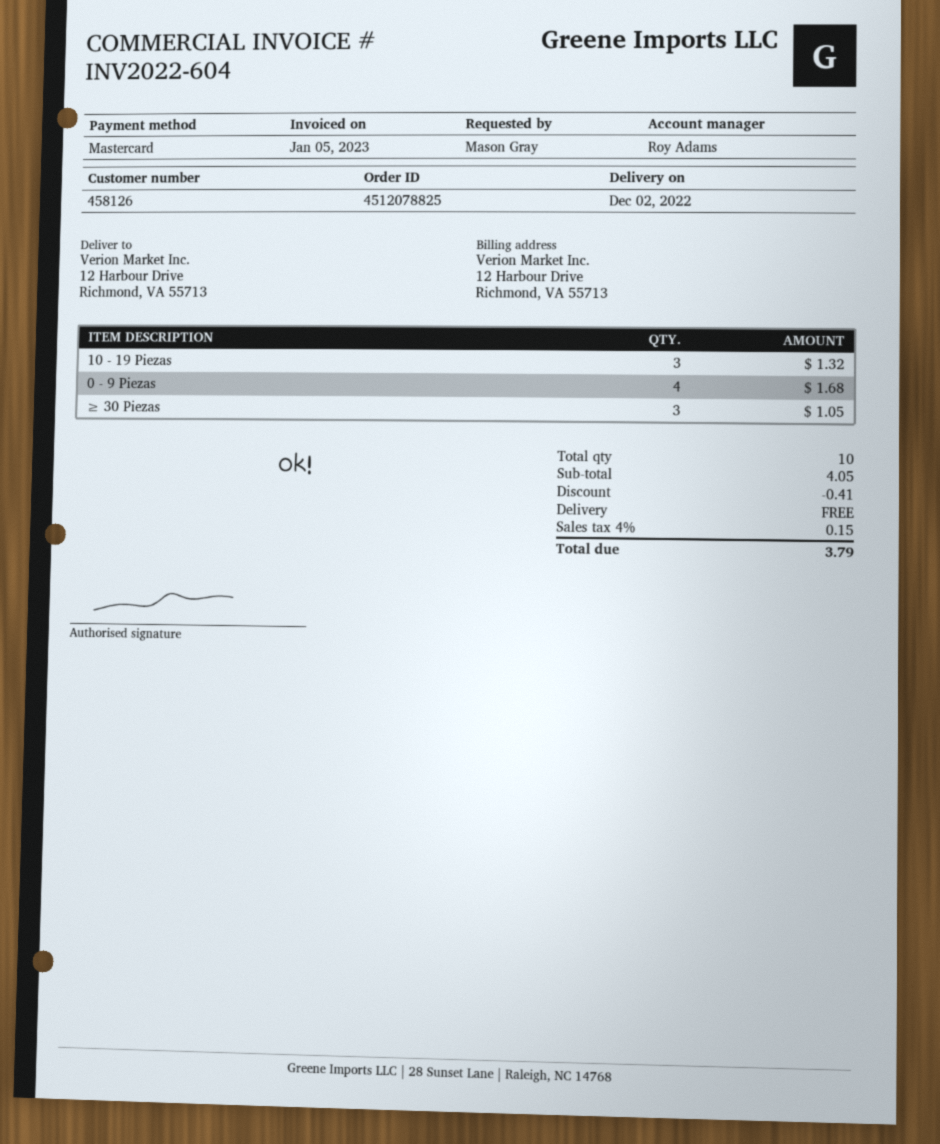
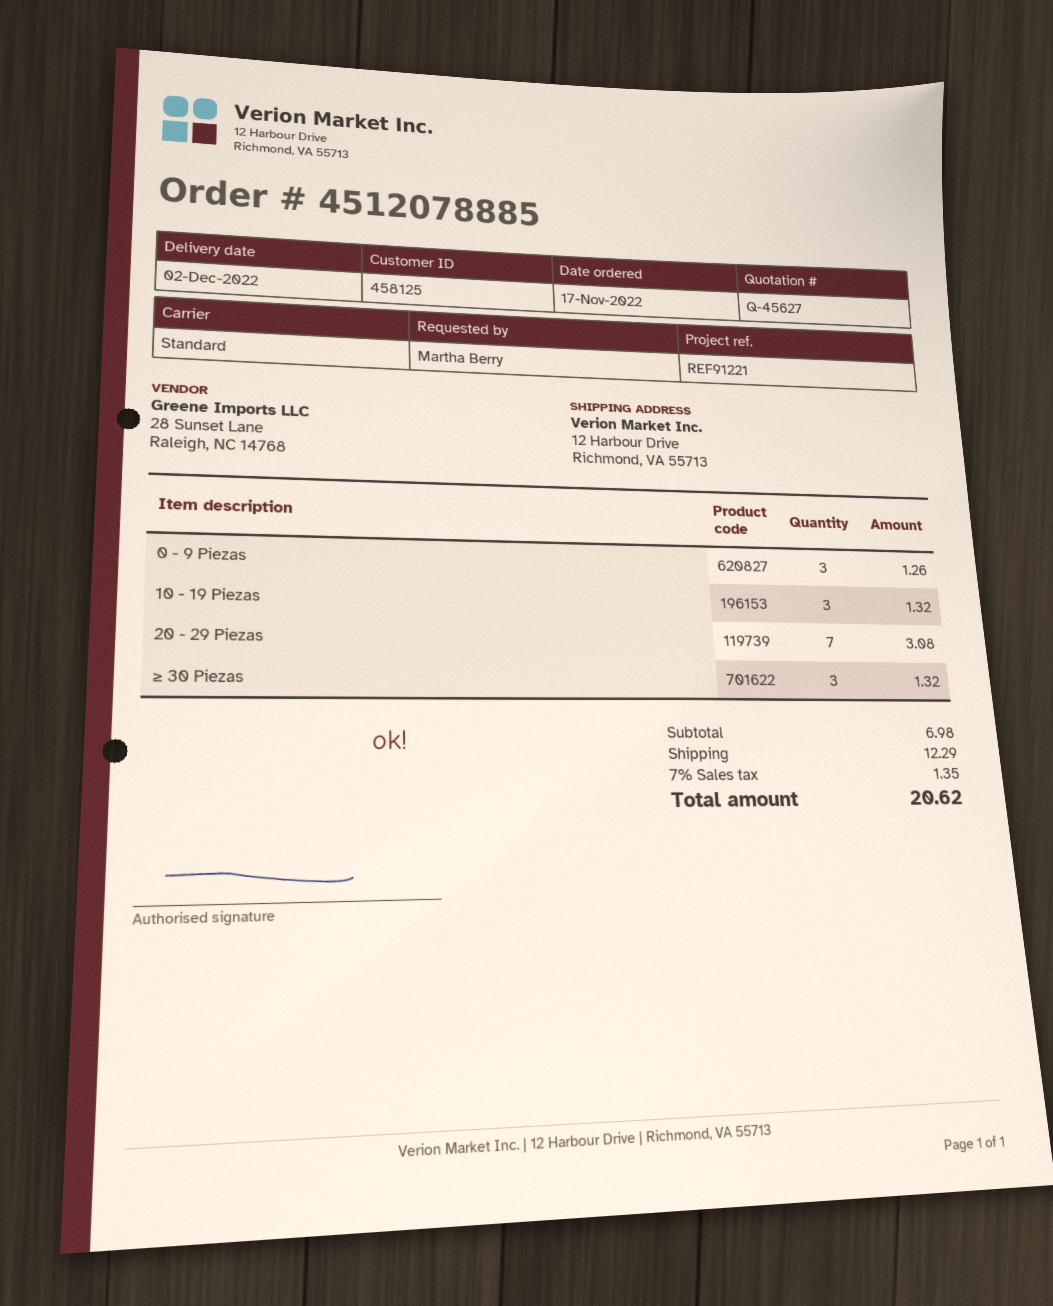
order number: 4512078825 -> 4512078885
customer number: 458126 -> 458125
ordered by: Mason Gray -> Martha Berry
0 - 9 Piezas: 4 for 1.68 -> 3 for 1.26
≥ 30 Piezas: 3 for 1.05 -> 3 for 1.32
20 - 29 Piezas: none -> 7 for 3.08
subtotal: 4.05 -> 6.98
discount: 0.41 -> none
shipping: 0.00 -> 12.29
tax: 4% = 0.15 -> 7% = 1.35
total: 3.79 -> 20.62

